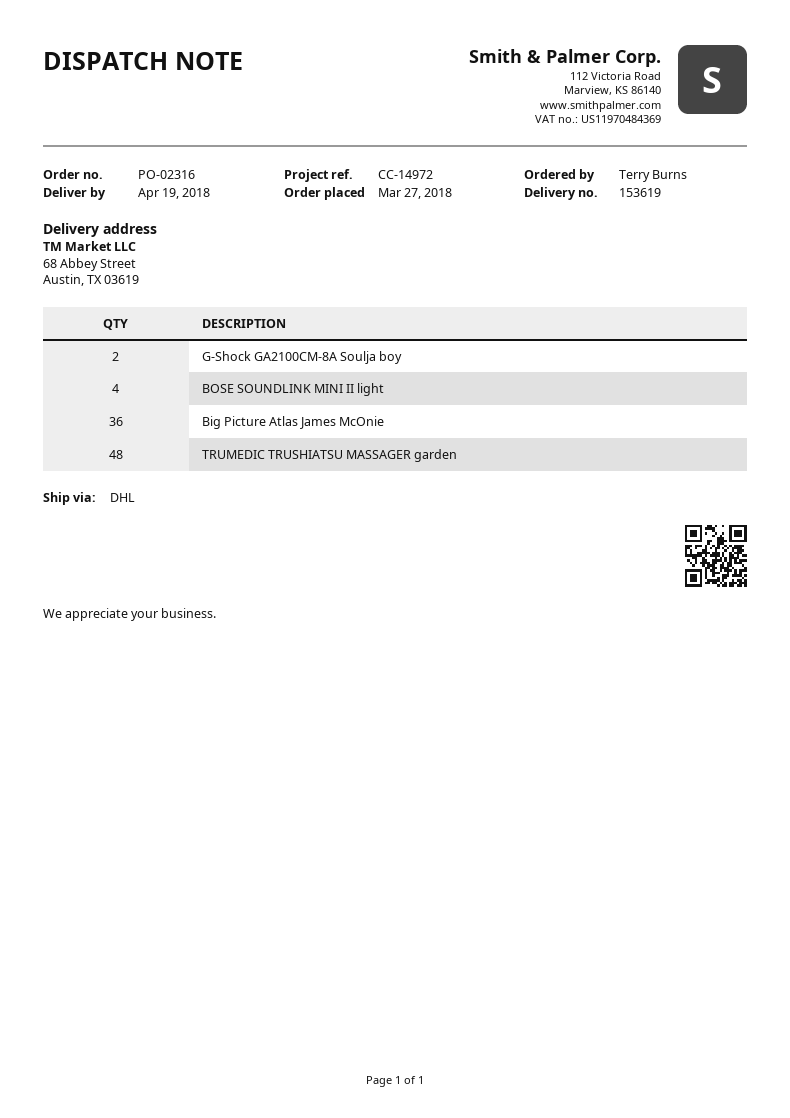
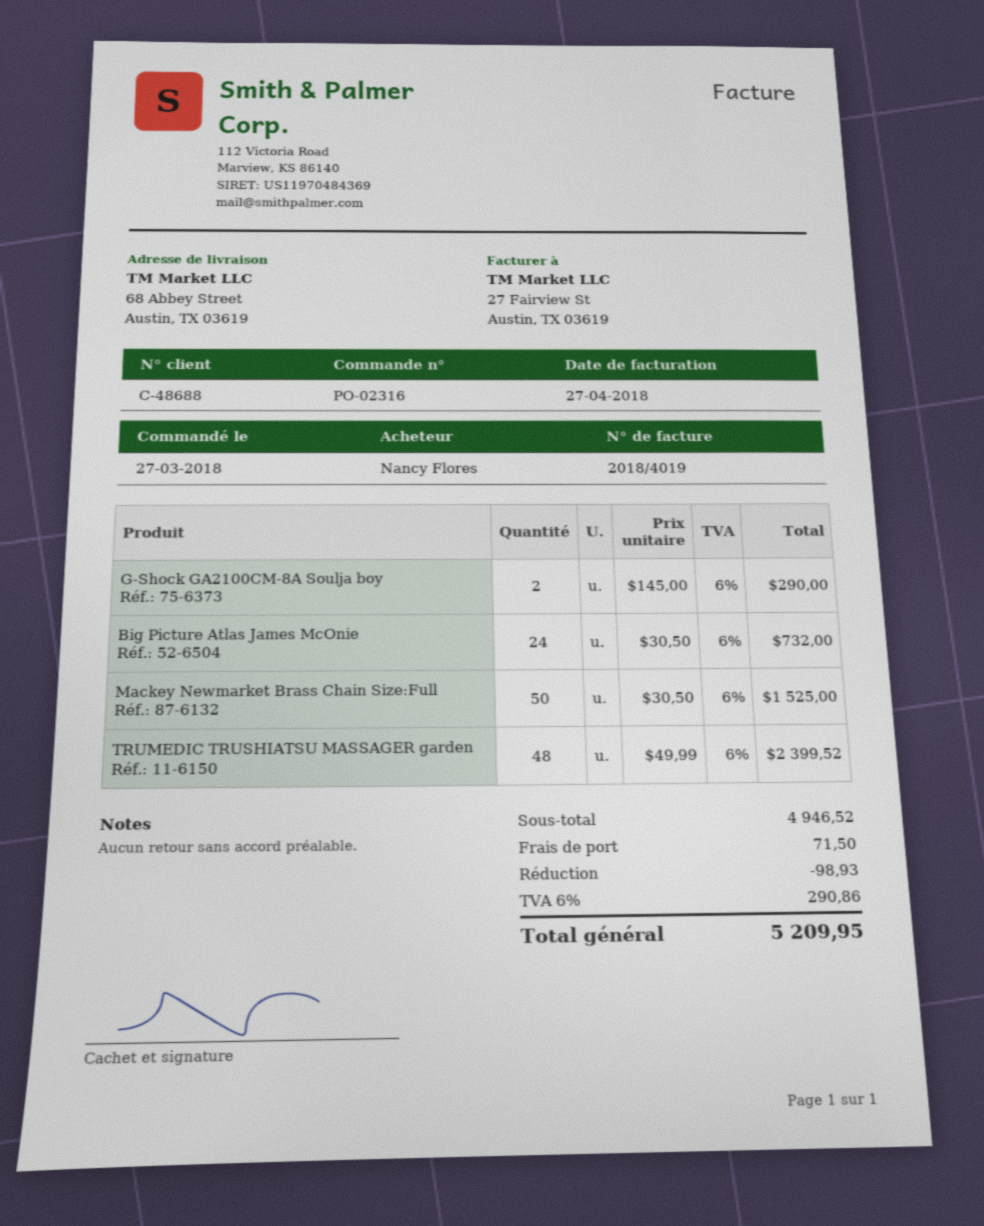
ordered by: Terry Burns -> Nancy Flores
BOSE SOUNDLINK MINI II light: 4 -> none
Big Picture Atlas James McOnie: 36 -> 24
Mackey Newmarket Brass Chain Size:Full: none -> 50

